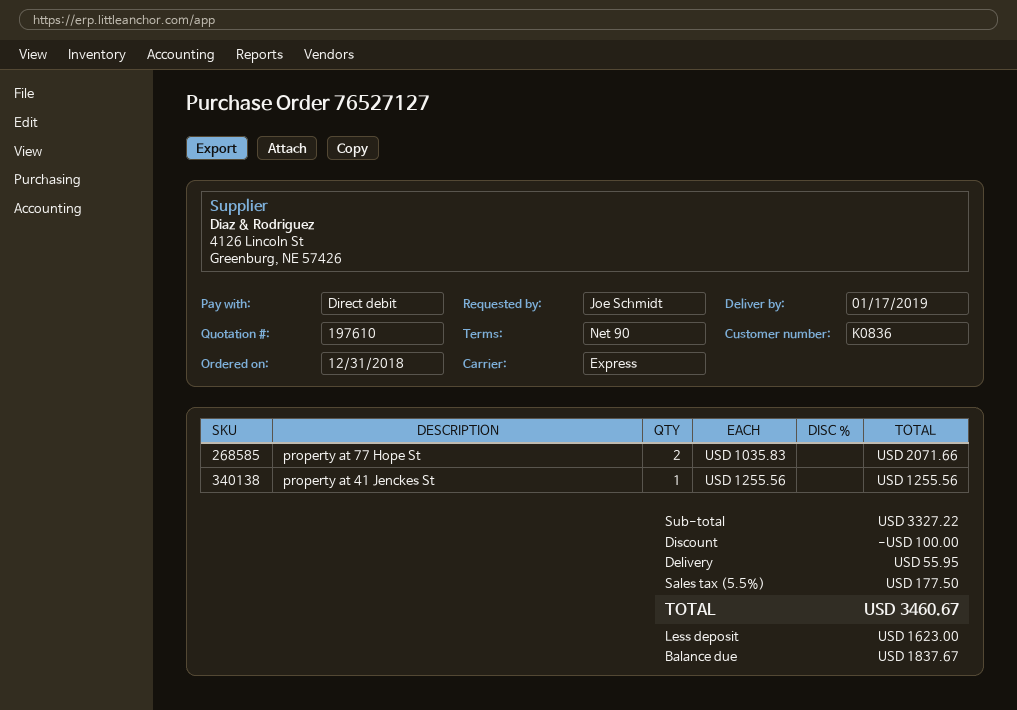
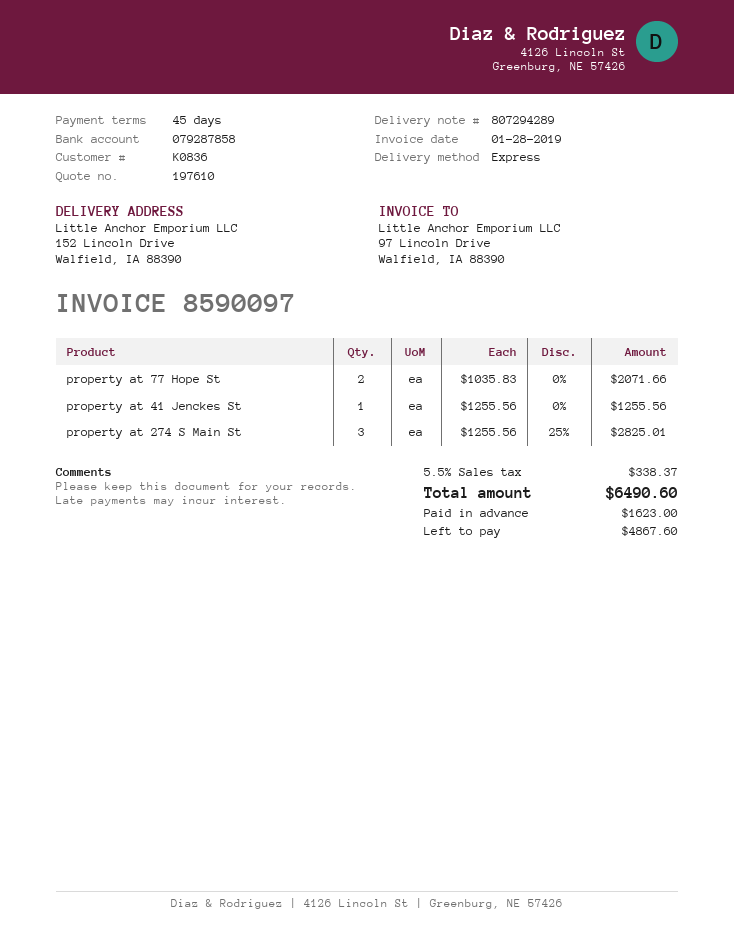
payment terms: 90 days -> 45 days
property at 274 S Main St: none -> 3 x 1255.56 - 25% = 2825.01
discount: 100.00 -> none
shipping: 55.95 -> none
tax: 5.5% = 177.50 -> 5.5% = 338.37
total: 3460.67 -> 6490.60
balance: 1837.67 -> 4867.60

